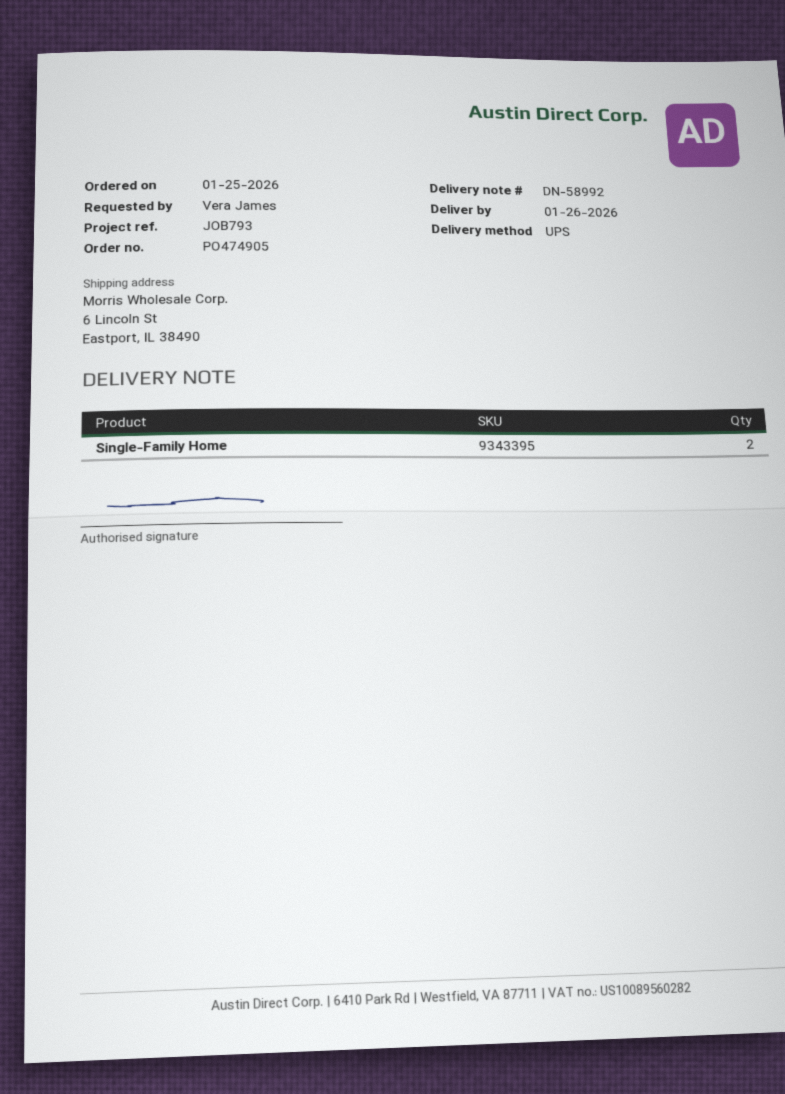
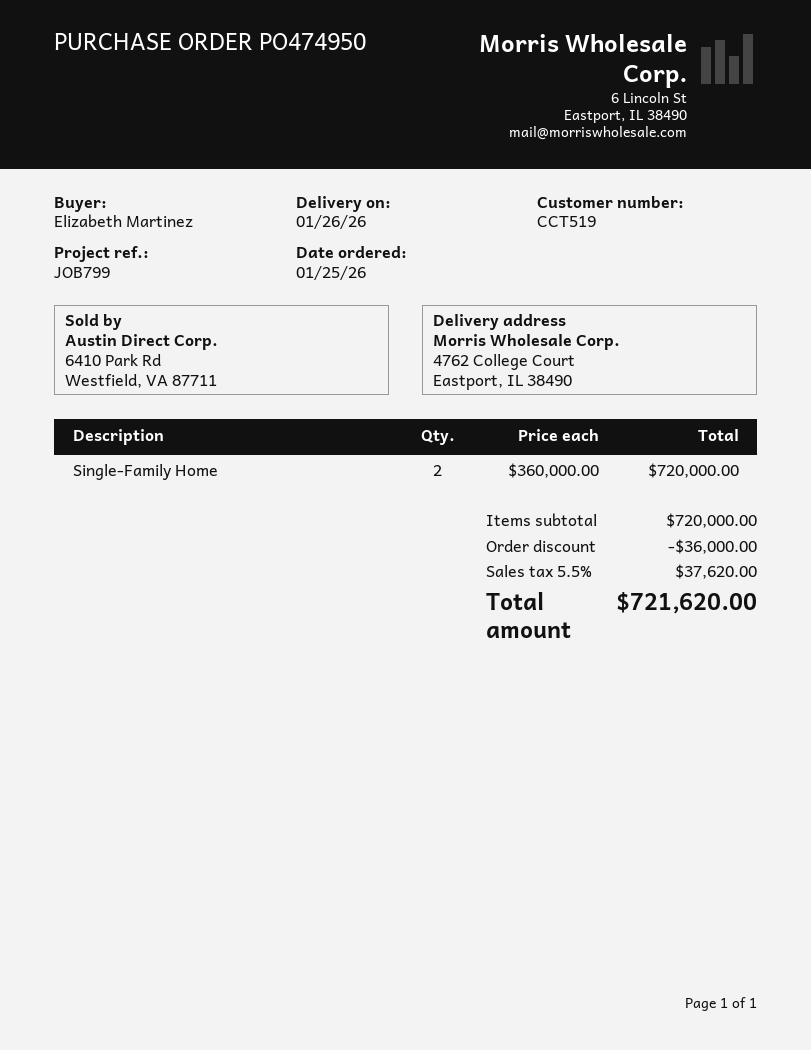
order number: PO474905 -> PO474950
reference: JOB793 -> JOB799
ordered by: Vera James -> Elizabeth Martinez
ship to: 6 Lincoln St, Eastport, IL 38490 -> 4762 College Court, Eastport, IL 38490

